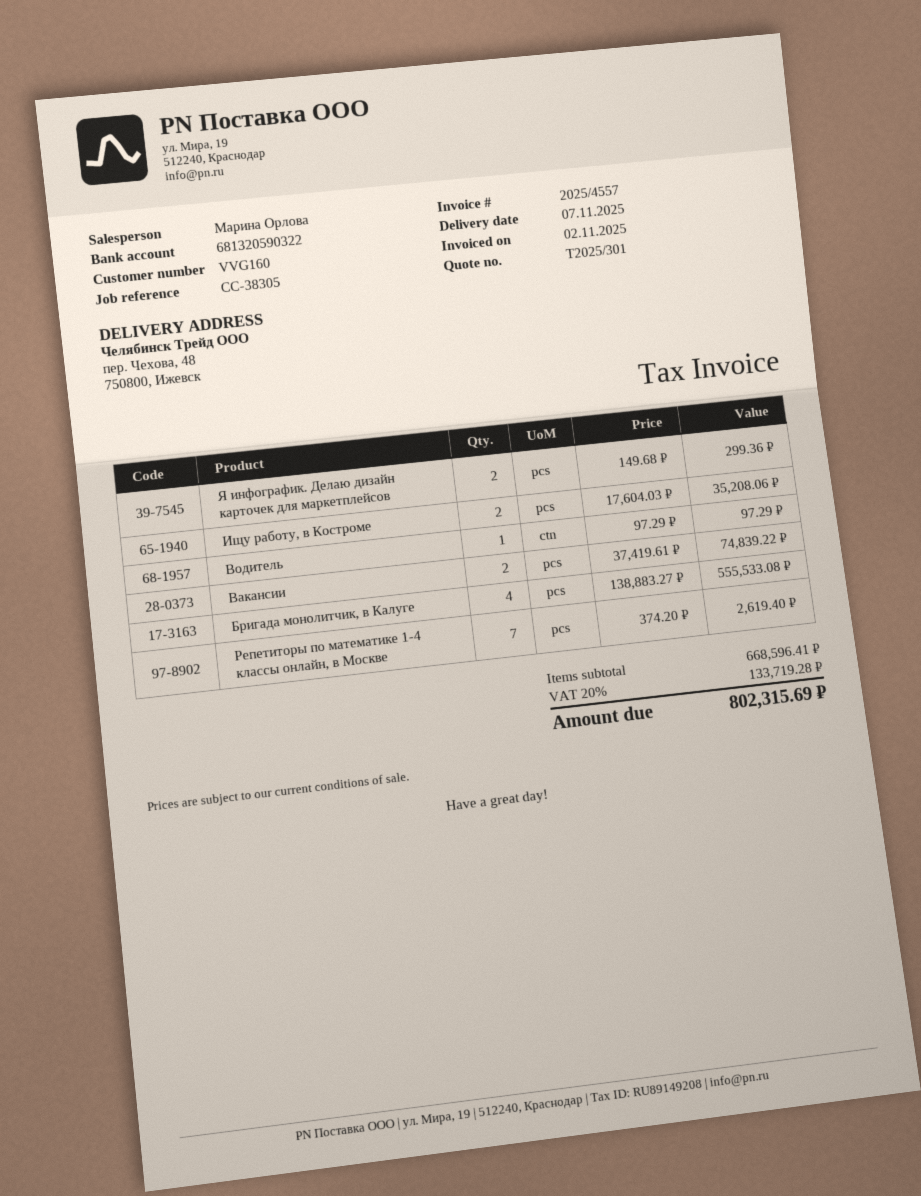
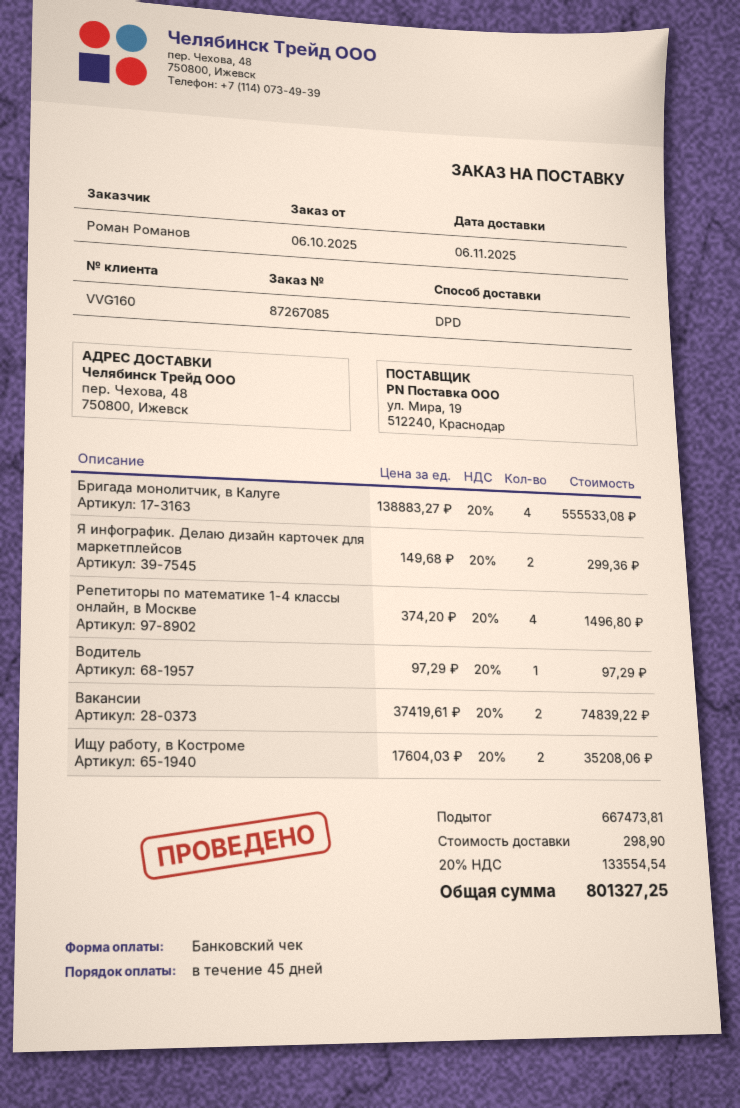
delivery date: 2025-11-07 -> 2025-11-06
Репетиторы по математике 1-4 классы онлайн, в Москве: 7 x 374.20 = 2619.40 -> 4 x 374.20 = 1496.80
subtotal: 668596.41 -> 667473.81
shipping: none -> 298.90
tax: 20% = 133719.28 -> 20% = 133554.54
total: 802315.69 -> 801327.25

